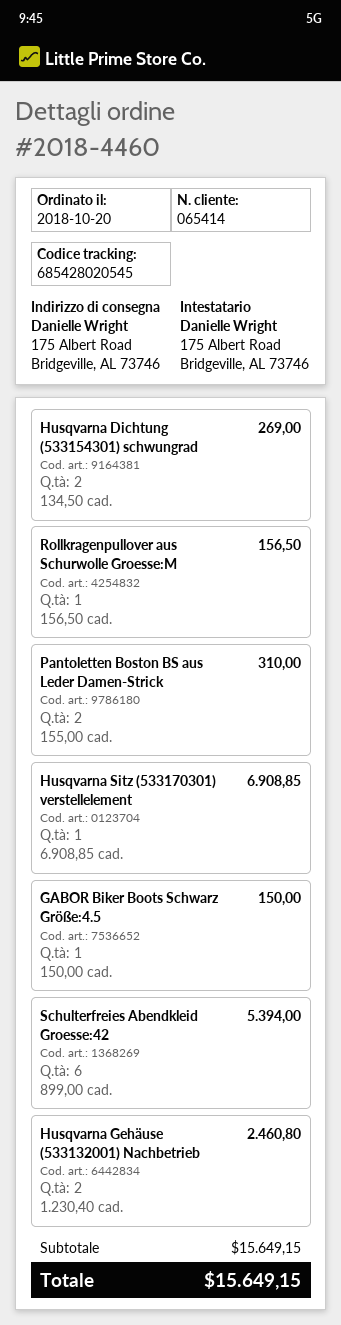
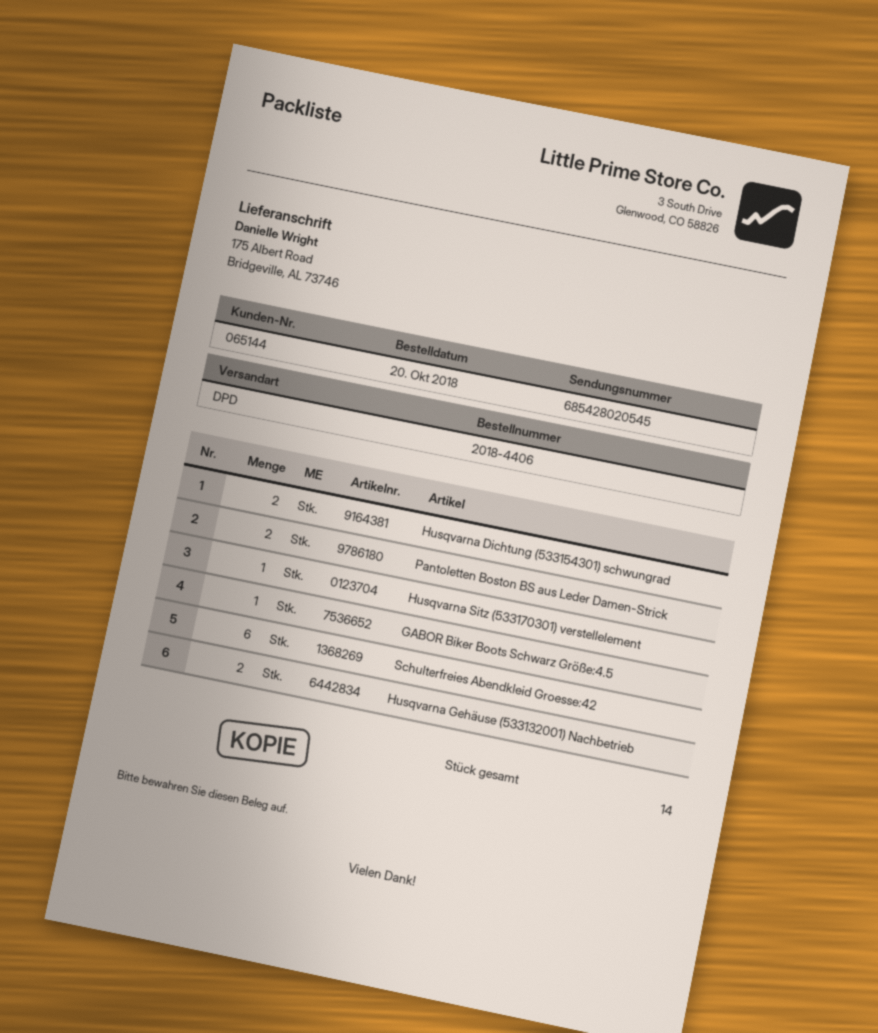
order number: 2018-4460 -> 2018-4406
customer number: 065414 -> 065144
Rollkragenpullover aus Schurwolle Groesse:M: 1 -> none

